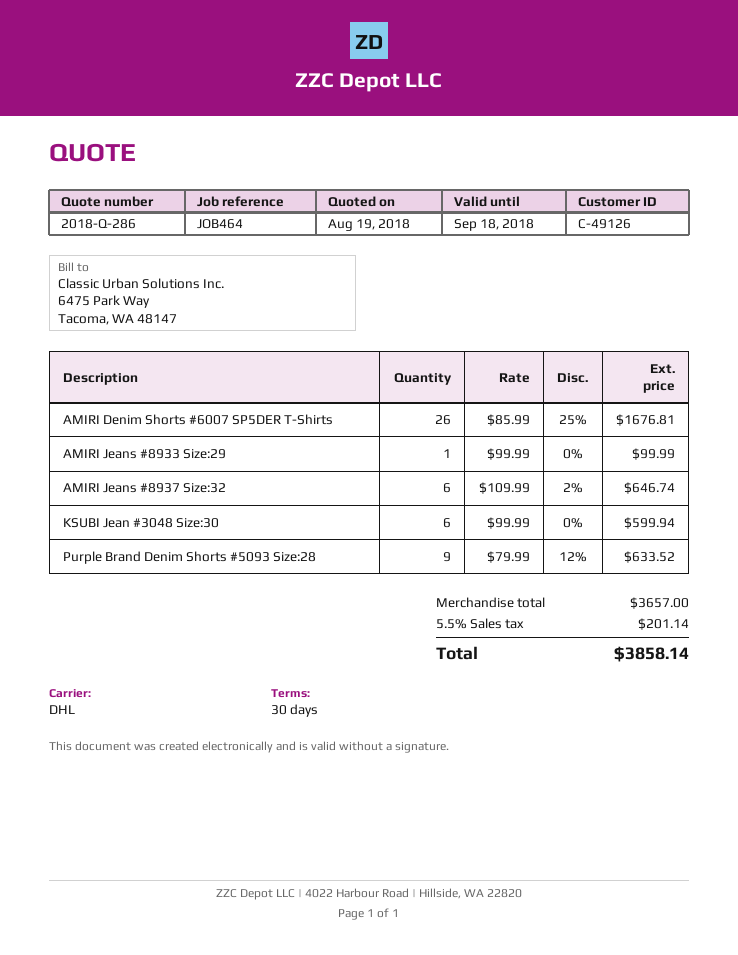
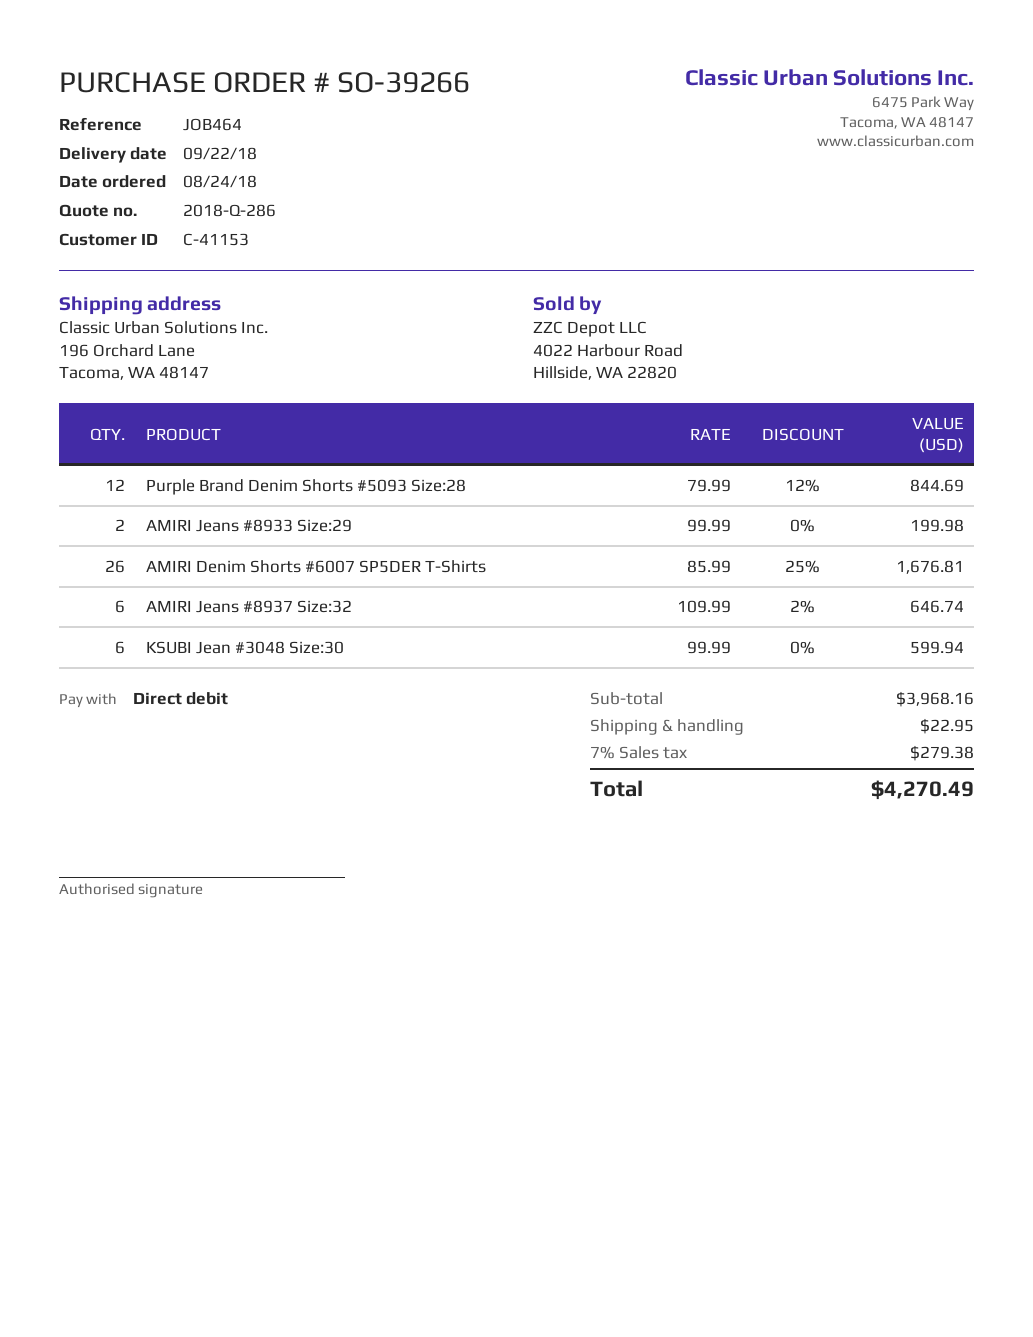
customer number: C-49126 -> C-41153
AMIRI Jeans #8933 Size:29: 1 x 99.99 = 99.99 -> 2 x 99.99 = 199.98
Purple Brand Denim Shorts #5093 Size:28: 9 x 79.99 - 12% = 633.52 -> 12 x 79.99 - 12% = 844.69
subtotal: 3657.00 -> 3968.16
shipping: none -> 22.95
tax: 5.5% = 201.14 -> 7% = 279.38
total: 3858.14 -> 4270.49

